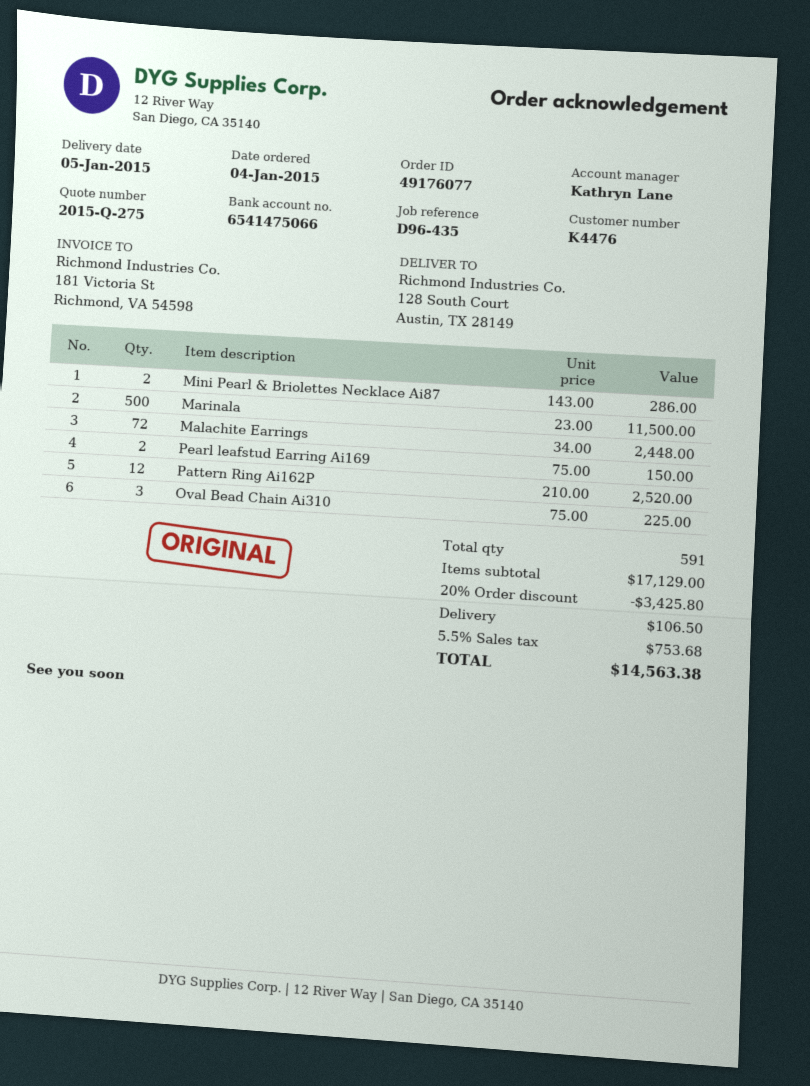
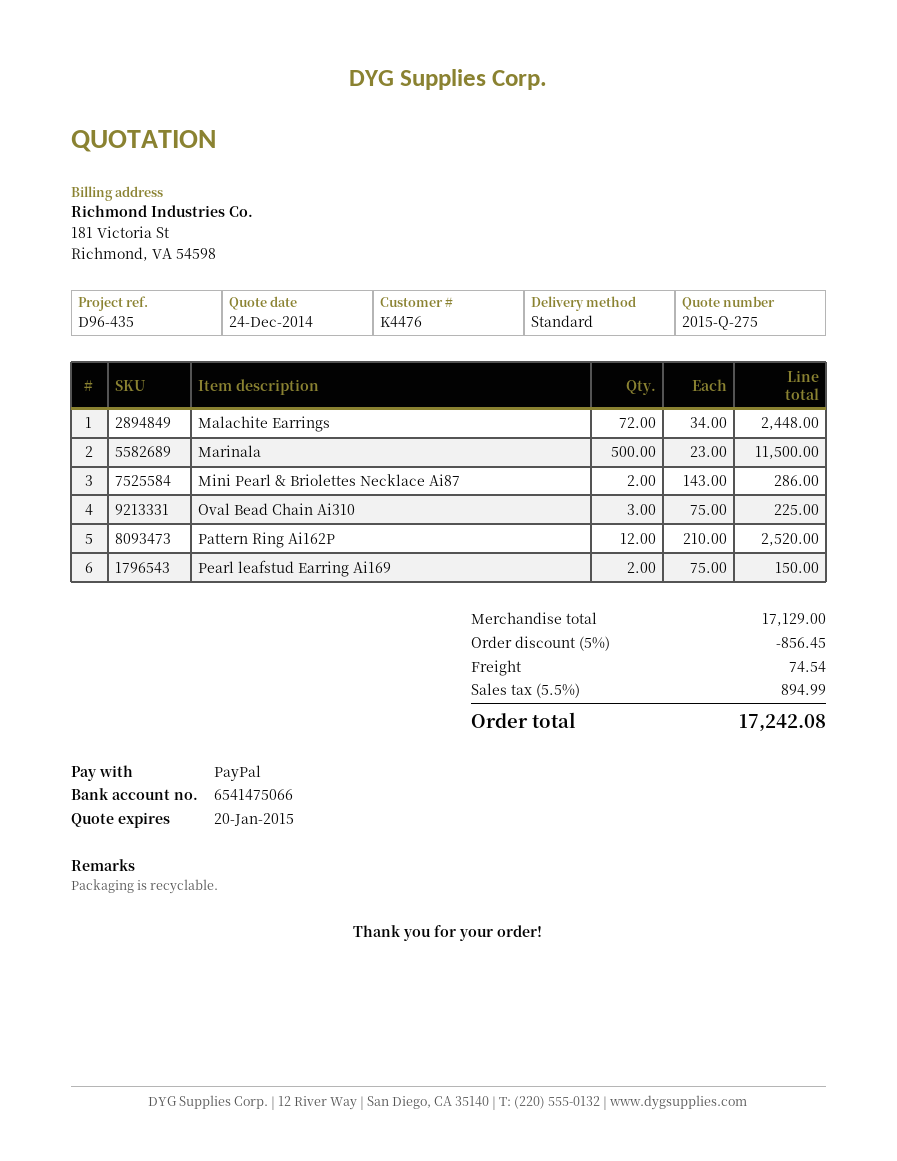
discount: 20% = 3425.80 -> 5% = 856.45
shipping: 106.50 -> 74.54
tax: 5.5% = 753.68 -> 5.5% = 894.99
total: 14563.38 -> 17242.08

